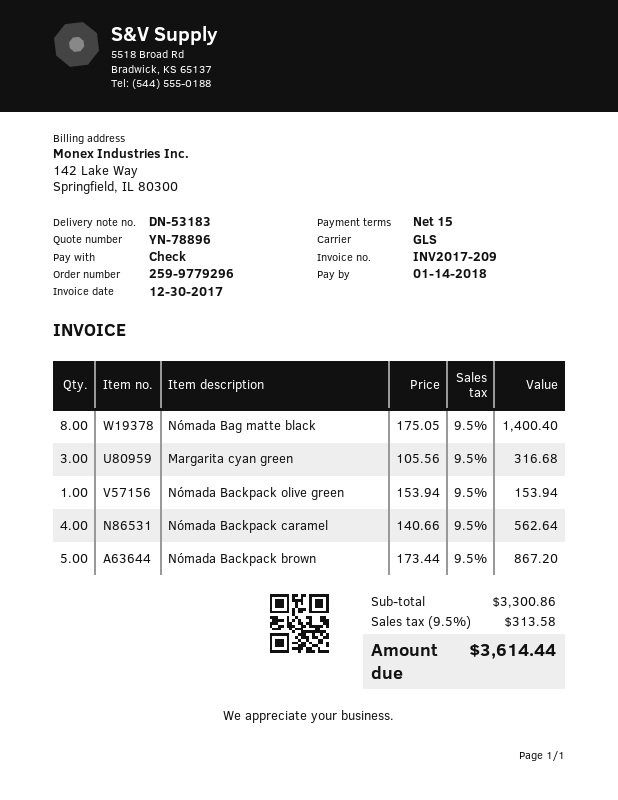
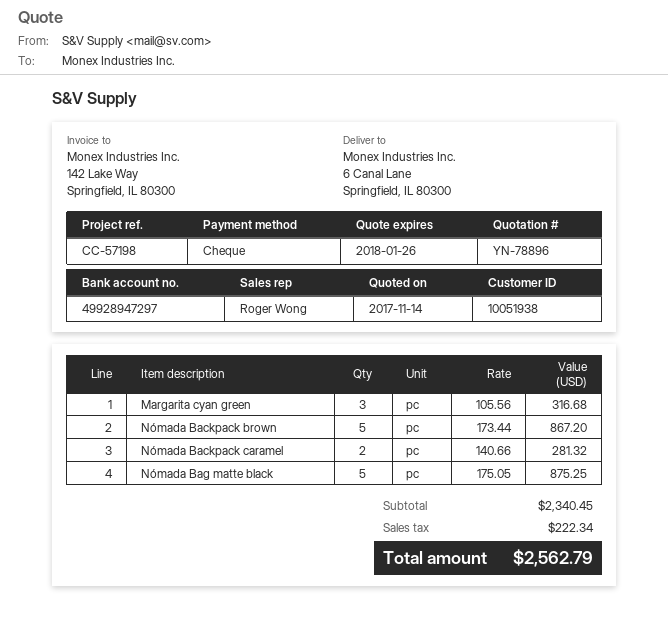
Nómada Bag matte black: 8 x 175.05 = 1400.40 -> 5 x 175.05 = 875.25
Nómada Backpack olive green: 1 x 153.94 = 153.94 -> none
Nómada Backpack caramel: 4 x 140.66 = 562.64 -> 2 x 140.66 = 281.32
subtotal: 3300.86 -> 2340.45
tax: 313.58 -> 222.34
total: 3614.44 -> 2562.79

